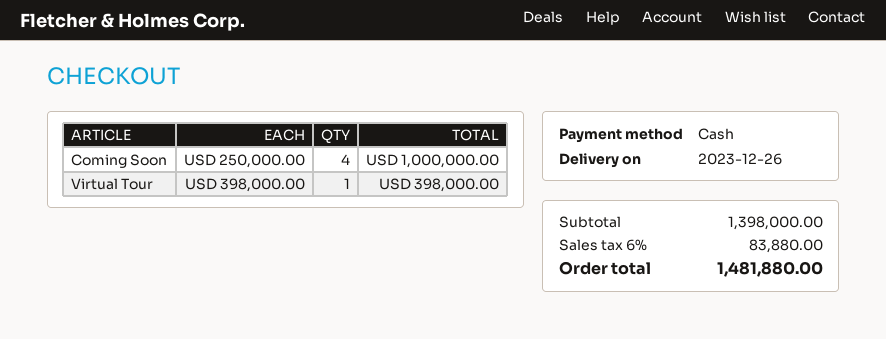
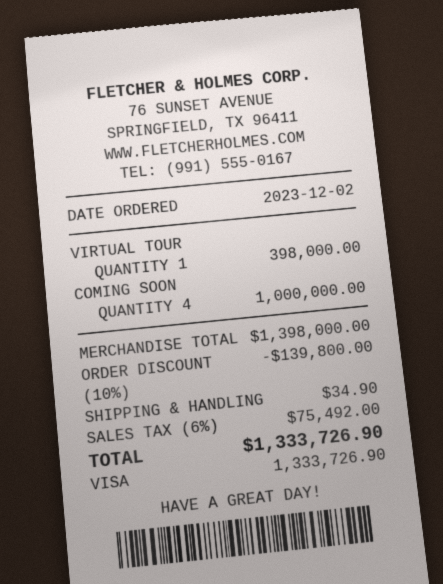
payment method: cash -> Visa
discount: none -> 10% = 139800.00
shipping: none -> 34.90
tax: 6% = 83880.00 -> 6% = 75492.00
total: 1481880.00 -> 1333726.90

